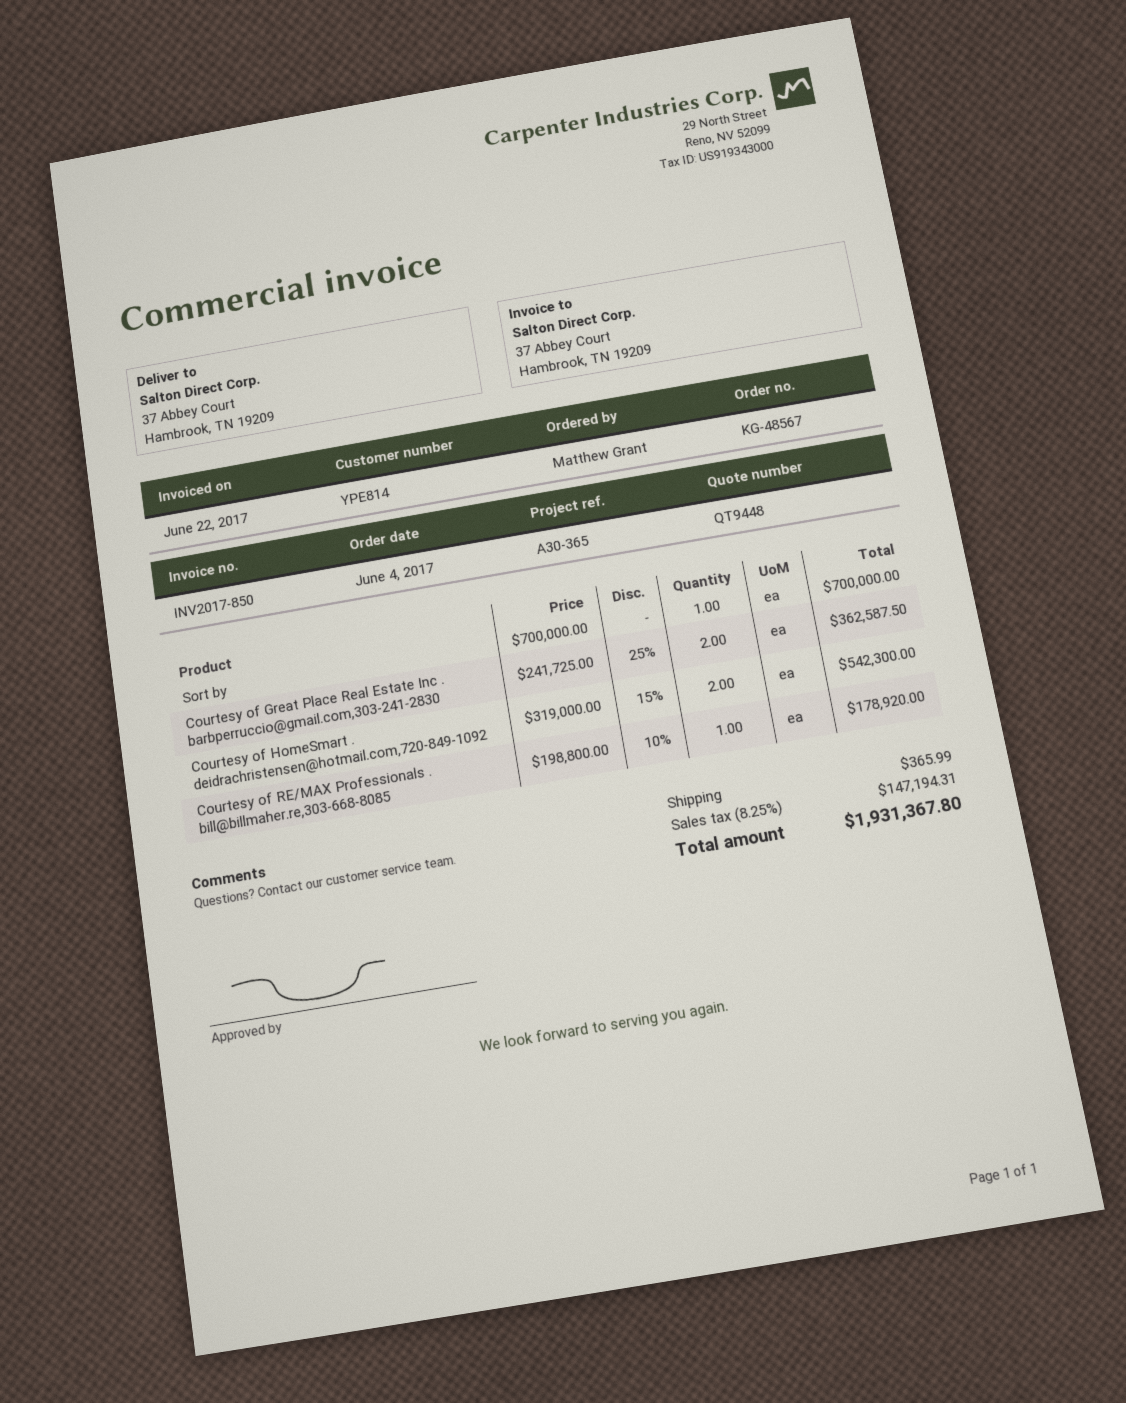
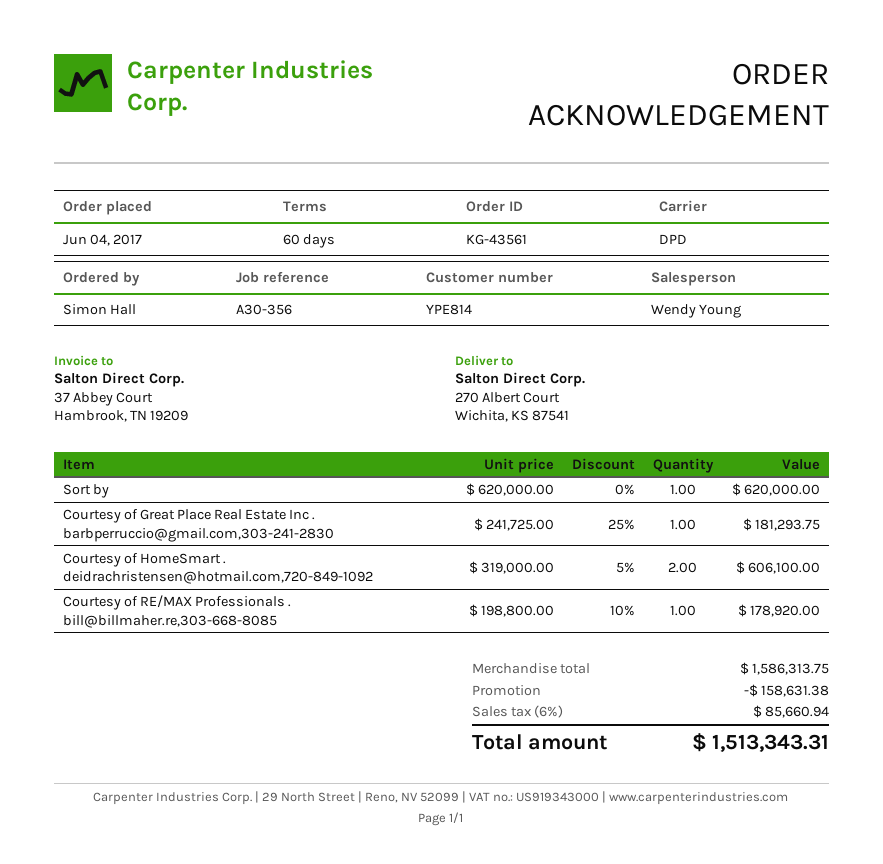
order number: KG-48567 -> KG-43561
reference: A30-365 -> A30-356
ordered by: Matthew Grant -> Simon Hall
ship to: 37 Abbey Court, Hambrook, TN 19209 -> 270 Albert Court, Wichita, KS 87541
Sort by: 1 x 700000.00 = 700000.00 -> 1 x 620000.00 = 620000.00
Courtesy of Great Place Real Estate Inc . barbperruccio@gmail.com,303-241-2830: 2 x 241725.00 - 25% = 362587.50 -> 1 x 241725.00 - 25% = 181293.75
Courtesy of HomeSmart . deidrachristensen@hotmail.com,720-849-1092: 2 x 319000.00 - 15% = 542300.00 -> 2 x 319000.00 - 5% = 606100.00
discount: none -> 158631.38
shipping: 365.99 -> none
tax: 8.25% = 147194.31 -> 6% = 85660.94
total: 1931367.80 -> 1513343.31

